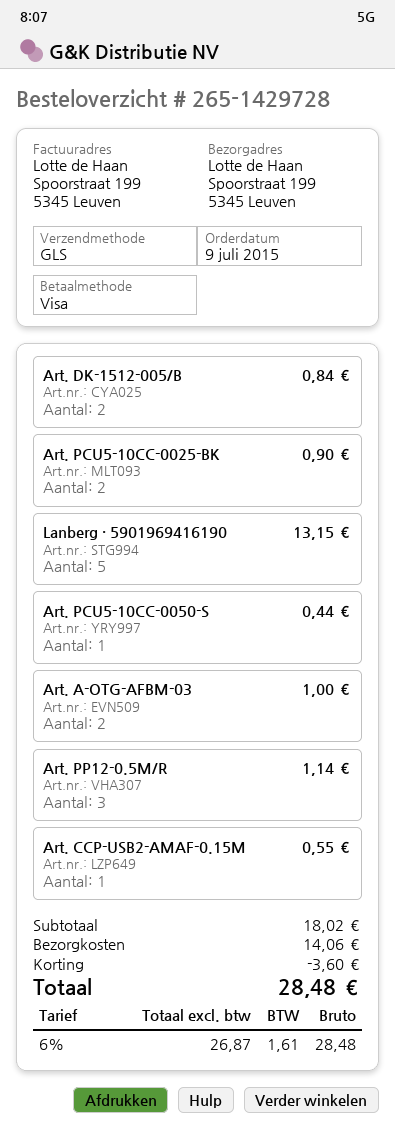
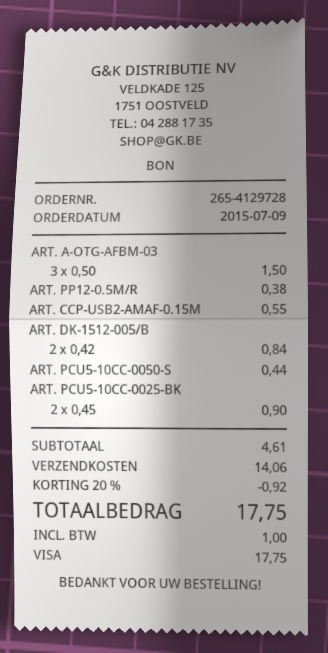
order number: 265-1429728 -> 265-4129728
Lanberg · 5901969416190: 5 for 13.15 -> none
Art. A-OTG-AFBM-03: 2 for 1.00 -> 3 for 1.50
Art. PP12-0.5M/R: 3 for 1.14 -> 1 for 0.38
subtotal: 18.02 -> 4.61
discount: 3.60 -> 0.92
tax: 1.61 -> 1.00
total: 28.48 -> 17.75

